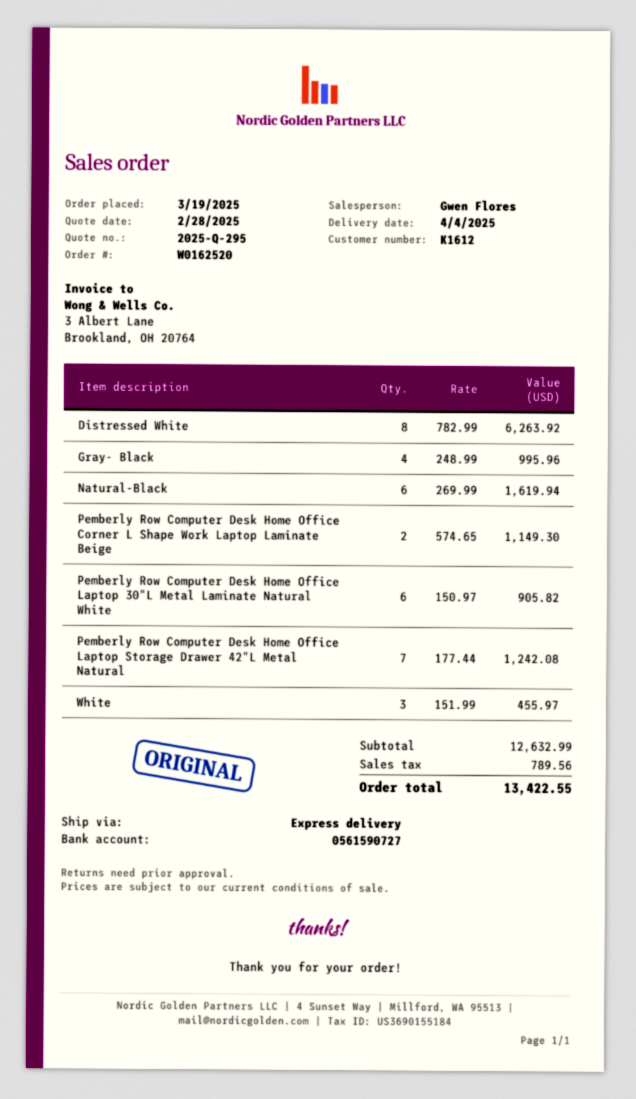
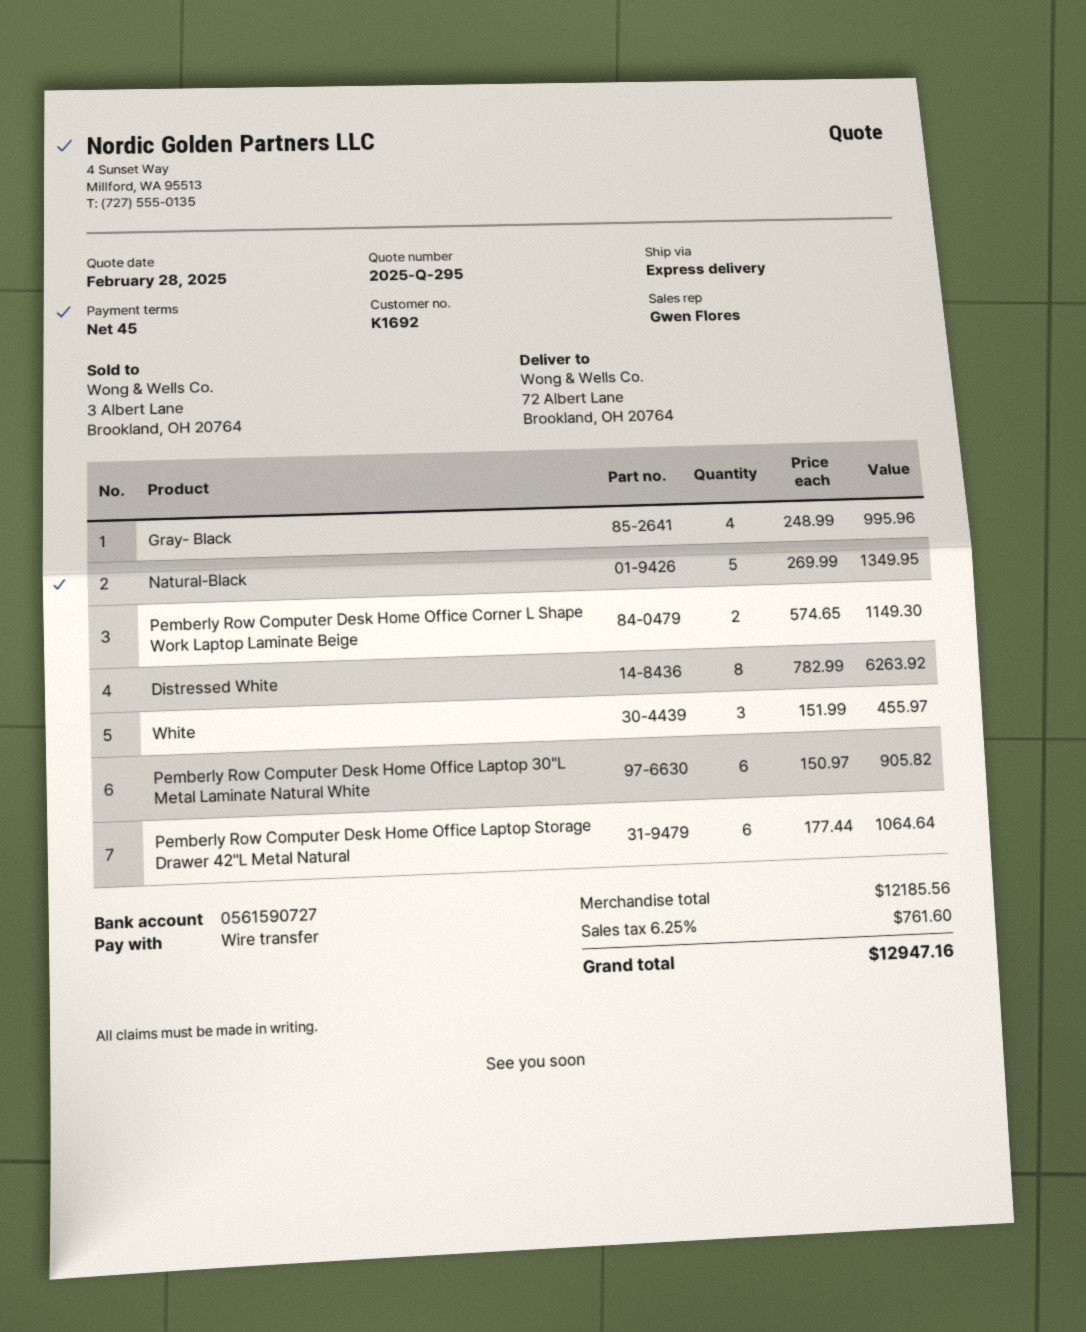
customer number: K1612 -> K1692
Natural-Black: 6 x 269.99 = 1619.94 -> 5 x 269.99 = 1349.95
Pemberly Row Computer Desk Home Office Laptop Storage Drawer 42"L Metal Natural: 7 x 177.44 = 1242.08 -> 6 x 177.44 = 1064.64
subtotal: 12632.99 -> 12185.56
tax: 789.56 -> 761.60
total: 13422.55 -> 12947.16

